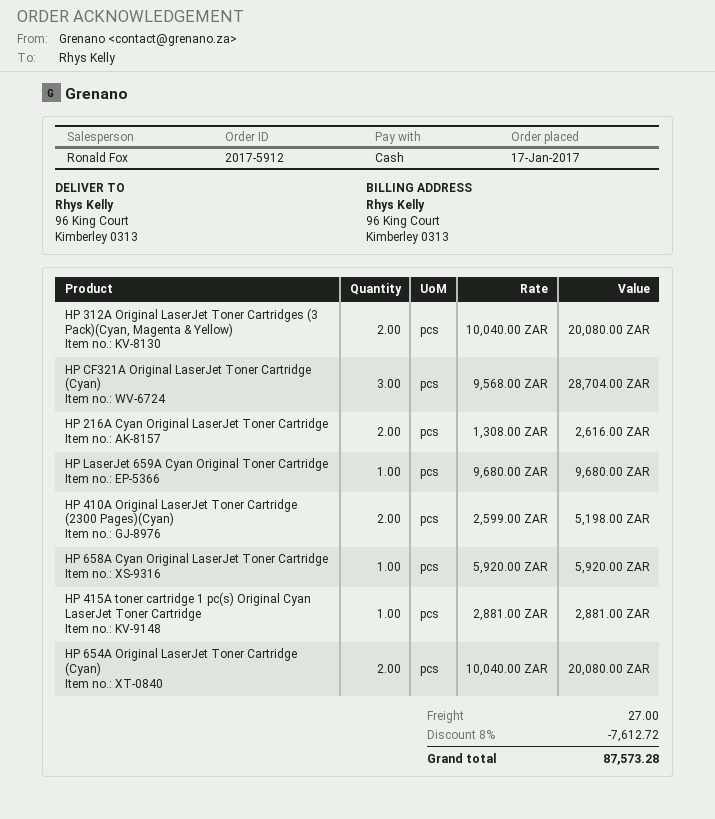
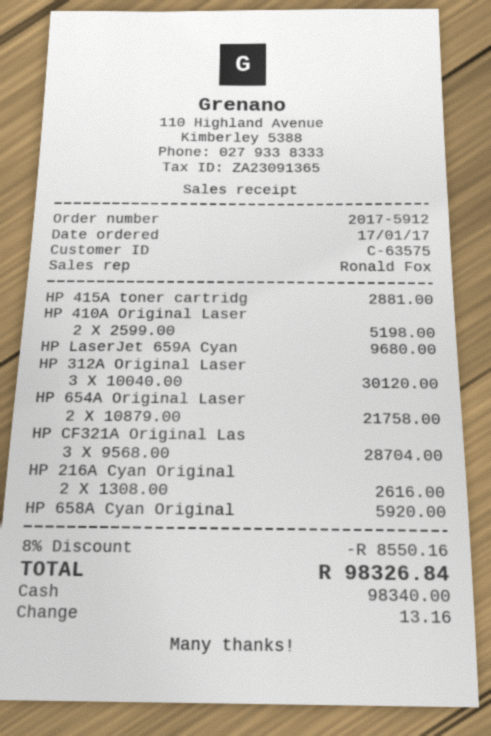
HP 312A Original LaserJet Toner Cartridges (3 Pack)(Cyan, Magenta & Yellow): 2 x 10040.00 = 20080.00 -> 3 x 10040.00 = 30120.00
HP 654A Original LaserJet Toner Cartridge (Cyan): 2 x 10040.00 = 20080.00 -> 2 x 10879.00 = 21758.00
discount: 8% = 7612.72 -> 8% = 8550.16
shipping: 27.00 -> none
total: 87573.28 -> 98326.84

